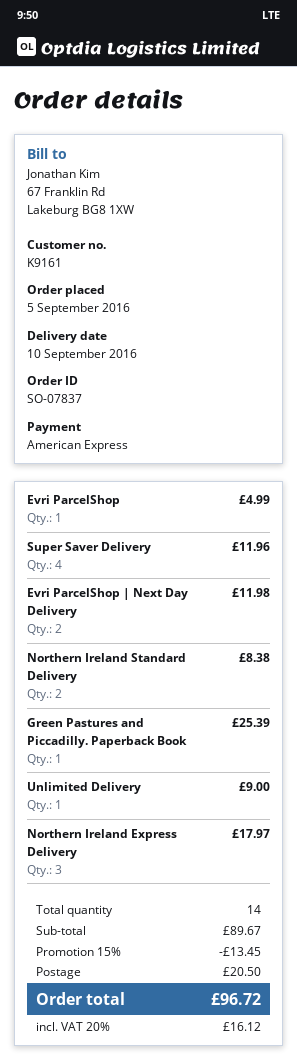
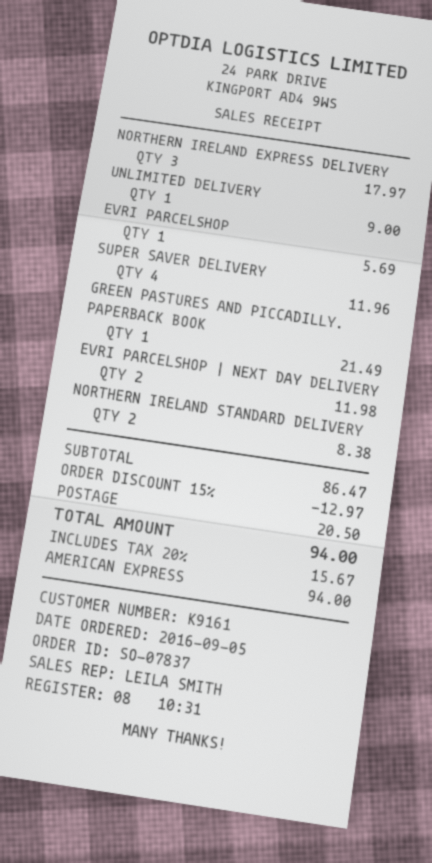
Evri ParcelShop: 1 for 4.99 -> 1 for 5.69
Green Pastures and Piccadilly. Paperback Book: 1 for 25.39 -> 1 for 21.49
subtotal: 89.67 -> 86.47
discount: 15% = 13.45 -> 15% = 12.97
tax: 20% = 16.12 -> 20% = 15.67
total: 96.72 -> 94.00

